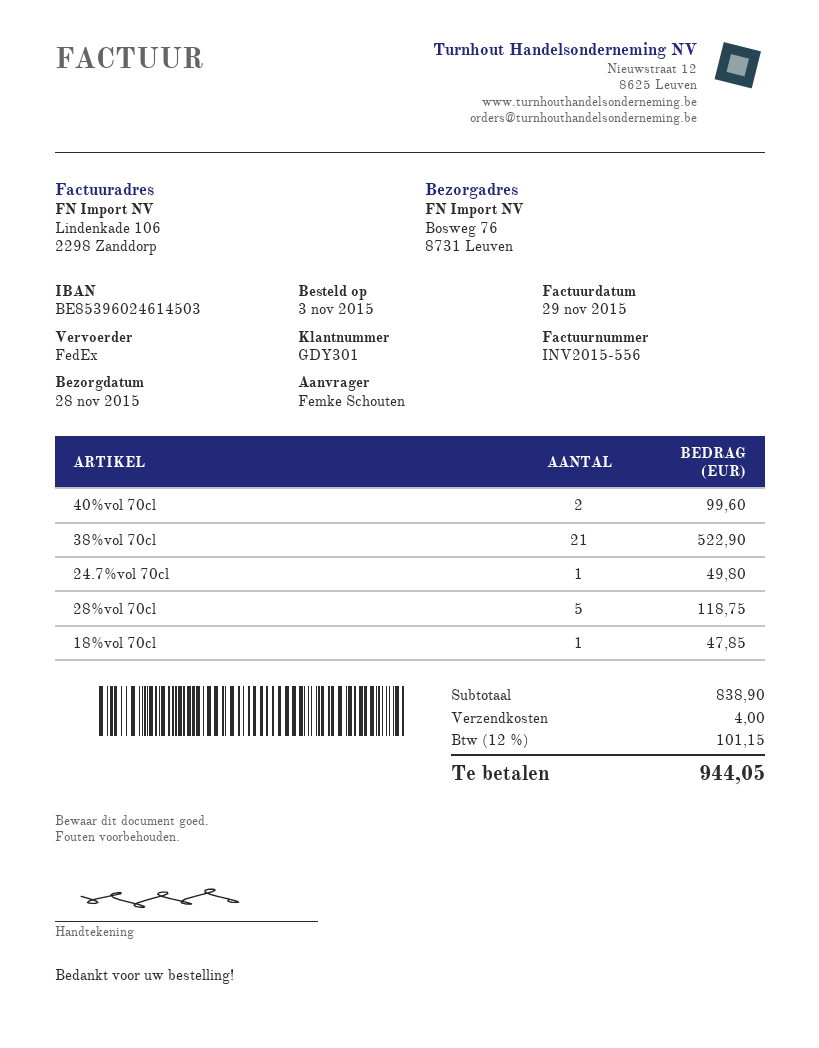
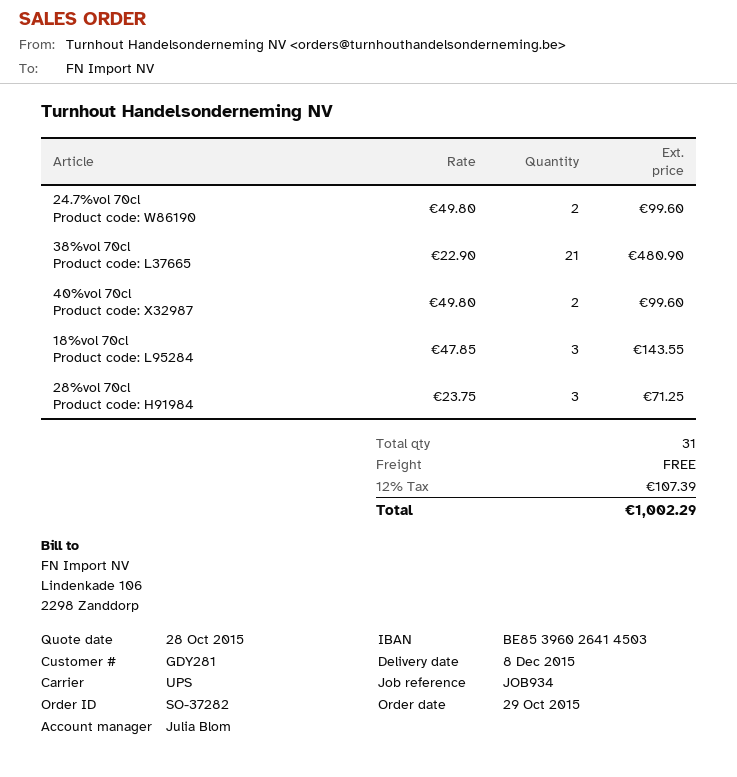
order date: 2015-11-03 -> 2015-10-29
delivery date: 2015-11-28 -> 2015-12-08
customer number: GDY301 -> GDY281
bank account: BE85396024614503 -> BE85396026414503
shipping method: FedEx -> UPS
38%vol 70cl: 21 for 522.90 -> 21 for 480.90
24.7%vol 70cl: 1 for 49.80 -> 2 for 99.60
28%vol 70cl: 5 for 118.75 -> 3 for 71.25
18%vol 70cl: 1 for 47.85 -> 3 for 143.55
shipping: 4.00 -> 0.00
tax: 12% = 101.15 -> 12% = 107.39
total: 944.05 -> 1002.29

